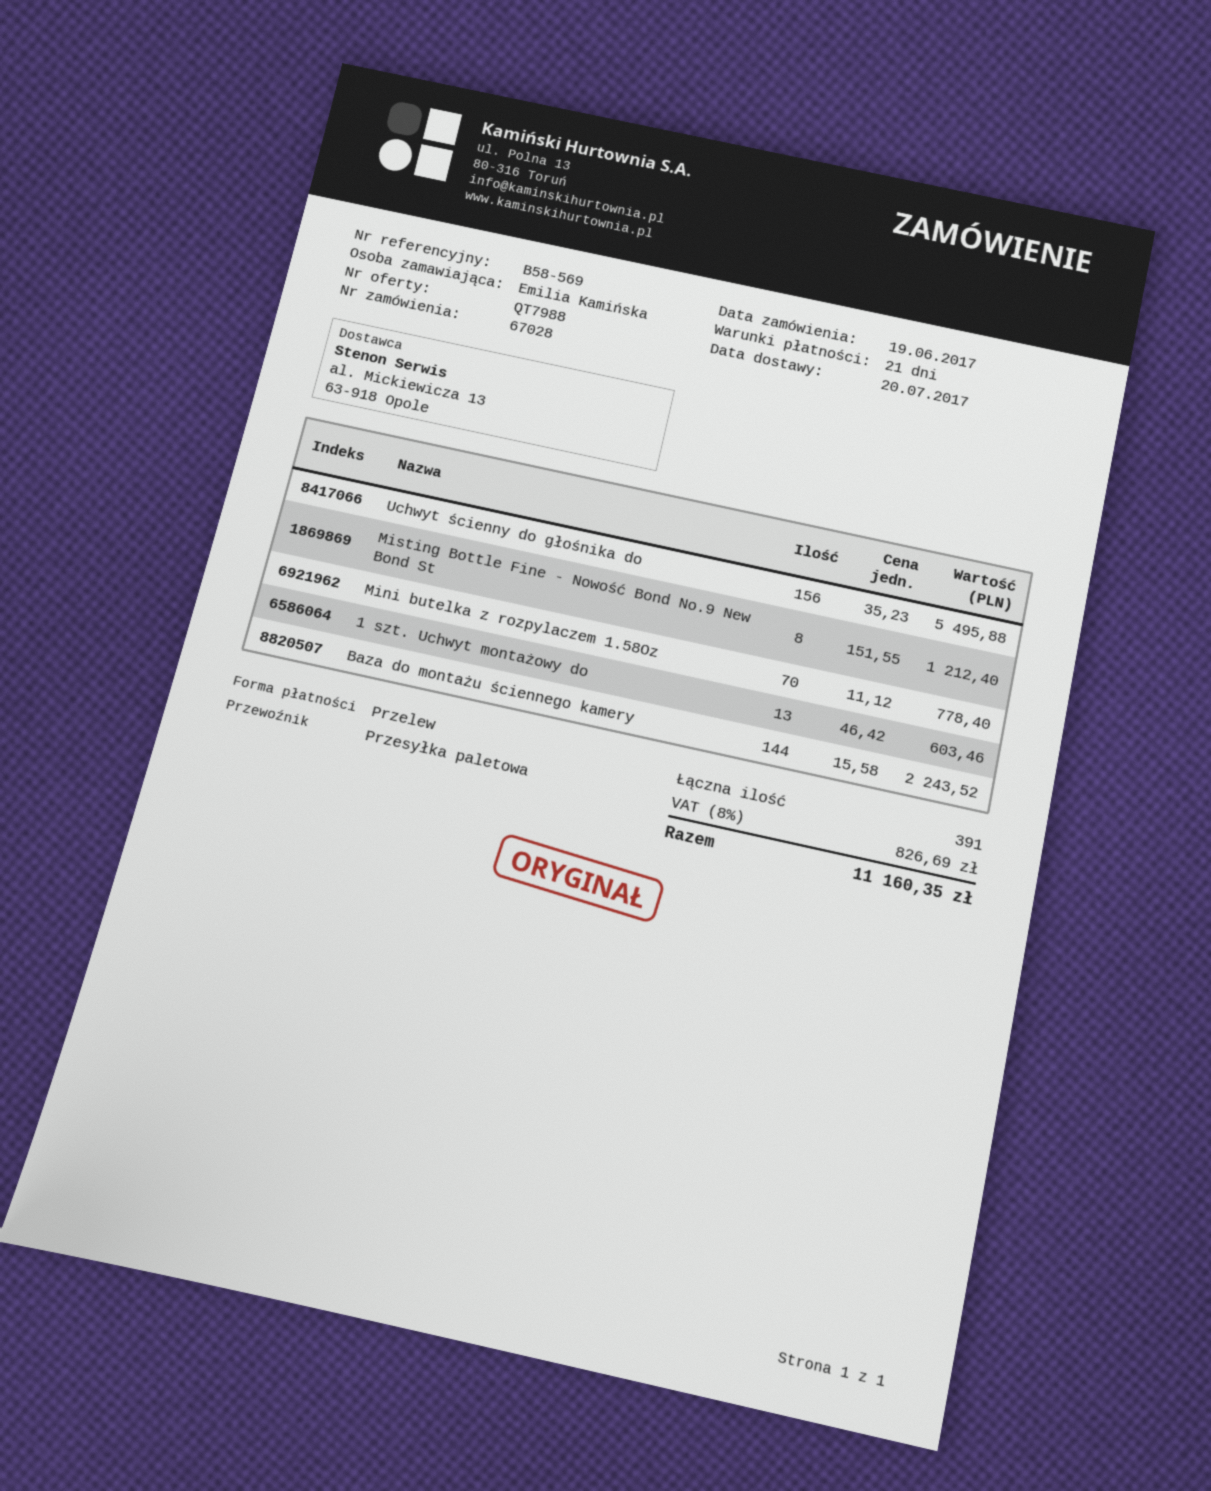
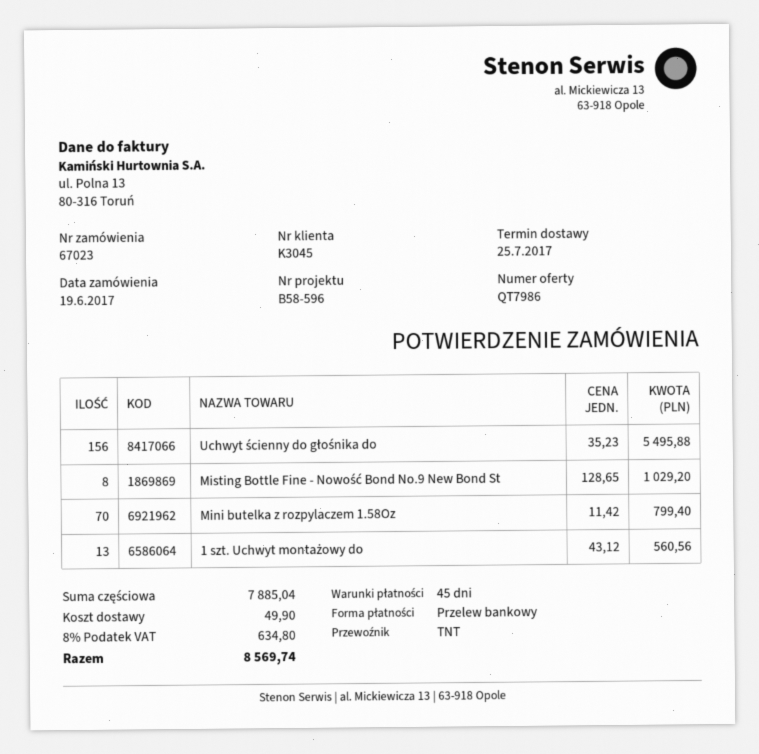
quote number: QT7988 -> QT7986
order number: 67028 -> 67023
delivery date: 2017-07-20 -> 2017-07-25
payment terms: 21 days -> 45 days
reference: B58-569 -> B58-596
shipping method: pallet freight -> TNT
Misting Bottle Fine - Nowość Bond No.9 New Bond St: 8 x 151.55 = 1212.40 -> 8 x 128.65 = 1029.20
Mini butelka z rozpylaczem 1.58Oz: 70 x 11.12 = 778.40 -> 70 x 11.42 = 799.40
1 szt. Uchwyt montażowy do: 13 x 46.42 = 603.46 -> 13 x 43.12 = 560.56
Baza do montażu ściennego kamery: 144 x 15.58 = 2243.52 -> none
shipping: none -> 49.90
tax: 8% = 826.69 -> 8% = 634.80
total: 11160.35 -> 8569.74

